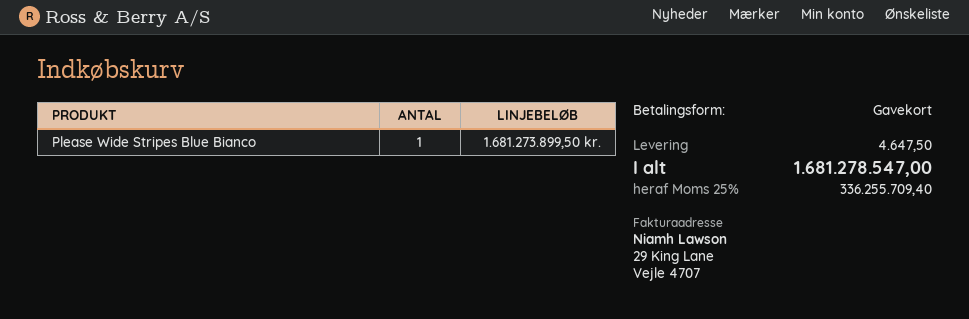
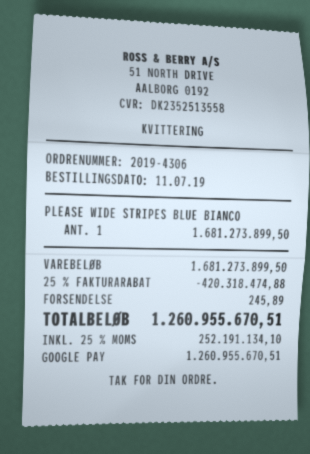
payment method: gift card -> Google Pay
discount: none -> 25% = 420318474.88
shipping: 4647.50 -> 245.89
tax: 25% = 336255709.40 -> 25% = 252191134.10
total: 1681278547.00 -> 1260955670.51

